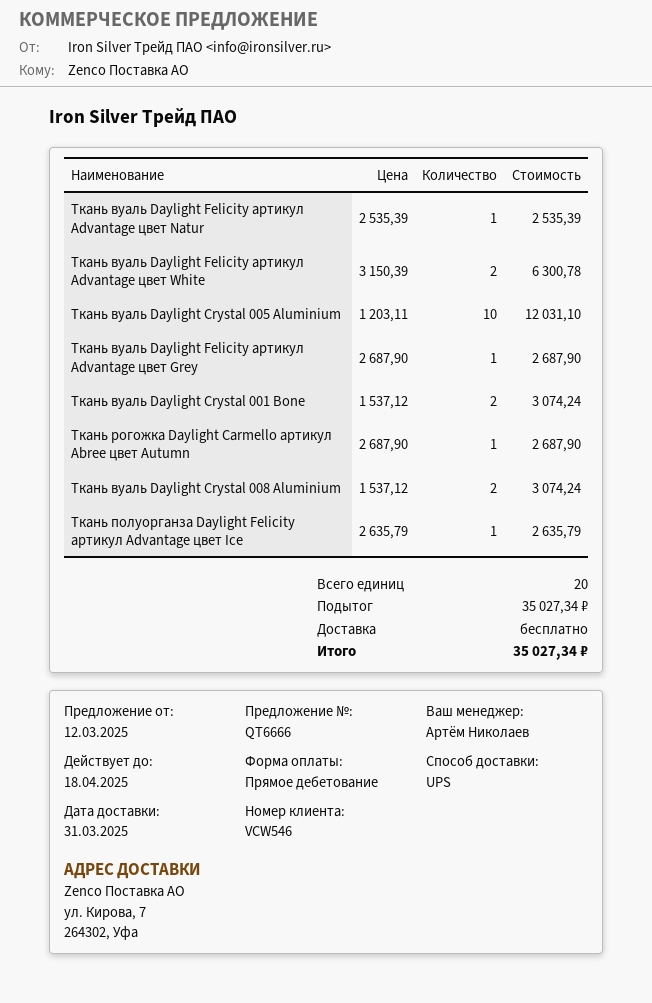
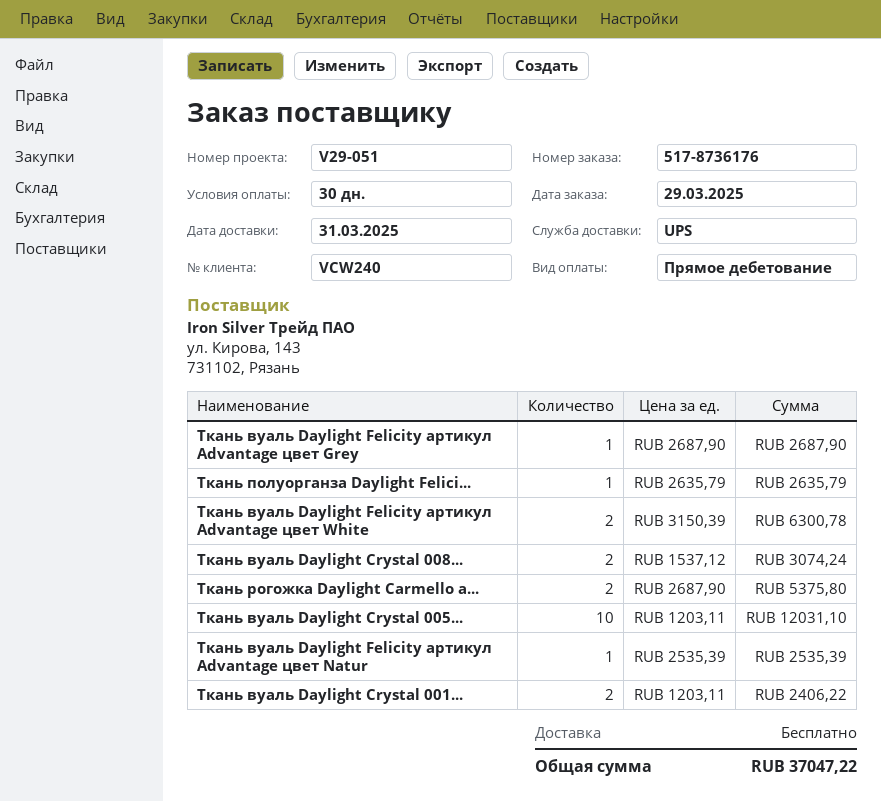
customer number: VCW546 -> VCW240
Ткань вуаль Daylight Crystal 001 Bone: 2 x 1537.12 = 3074.24 -> 2 x 1203.11 = 2406.22
Ткань рогожка Daylight Carmello артикул Abree цвет Autumn: 1 x 2687.90 = 2687.90 -> 2 x 2687.90 = 5375.80
total: 35027.34 -> 37047.22

